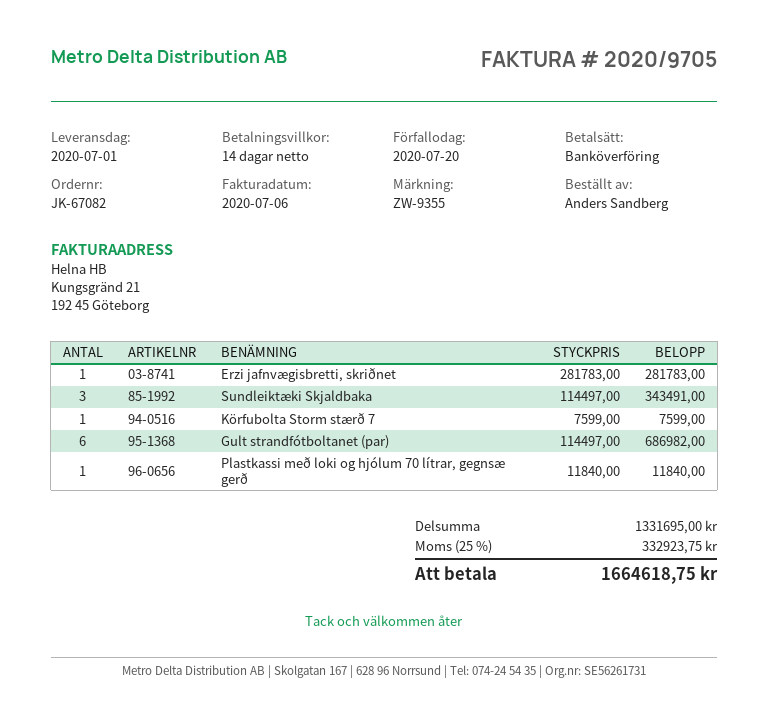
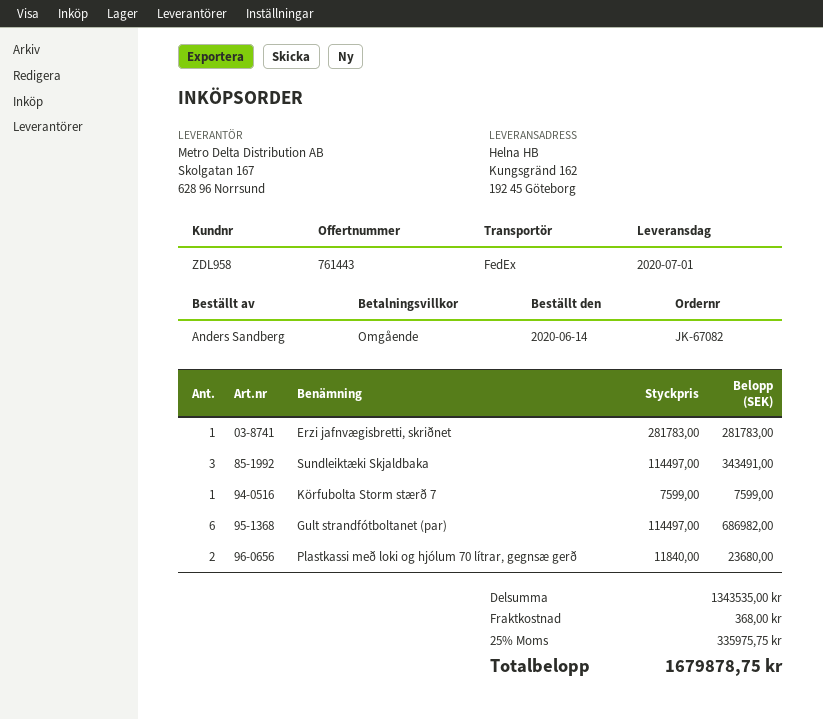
payment terms: 14 days -> on receipt
Plastkassi með loki og hjólum 70 lítrar, gegnsæ gerð: 1 x 11840.00 = 11840.00 -> 2 x 11840.00 = 23680.00
subtotal: 1331695.00 -> 1343535.00
shipping: none -> 368.00
tax: 25% = 332923.75 -> 25% = 335975.75
total: 1664618.75 -> 1679878.75

